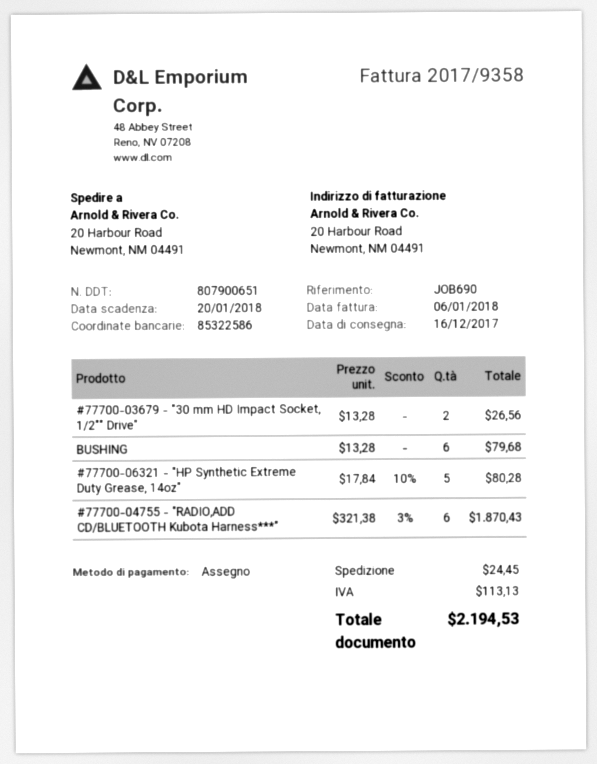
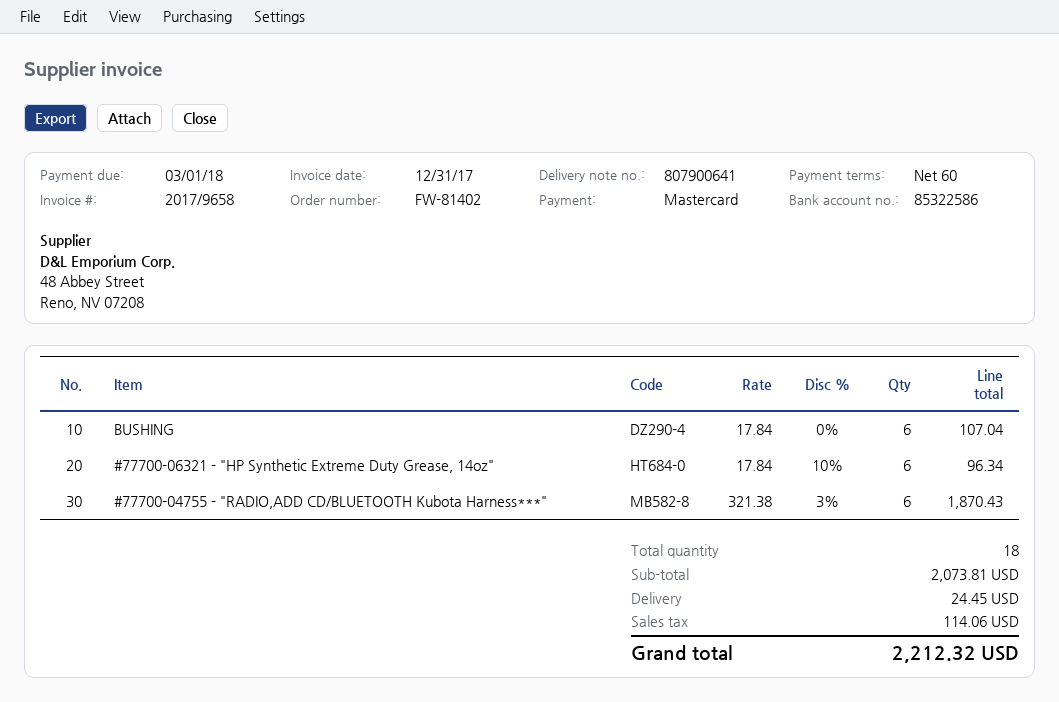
delivery note number: 807900651 -> 807900641
invoice number: 2017/9358 -> 2017/9658
invoice date: 2018-01-06 -> 2017-12-31
due date: 2018-01-20 -> 2018-03-01
payment method: cheque -> Mastercard
#77700-03679 - "30 mm HD Impact Socket, 1/2"" Drive": 2 x 13.28 = 26.56 -> none
BUSHING: 6 x 13.28 = 79.68 -> 6 x 17.84 = 107.04
#77700-06321 - "HP Synthetic Extreme Duty Grease, 14oz": 5 x 17.84 - 10% = 80.28 -> 6 x 17.84 - 10% = 96.34
tax: 113.13 -> 114.06
total: 2194.53 -> 2212.32

